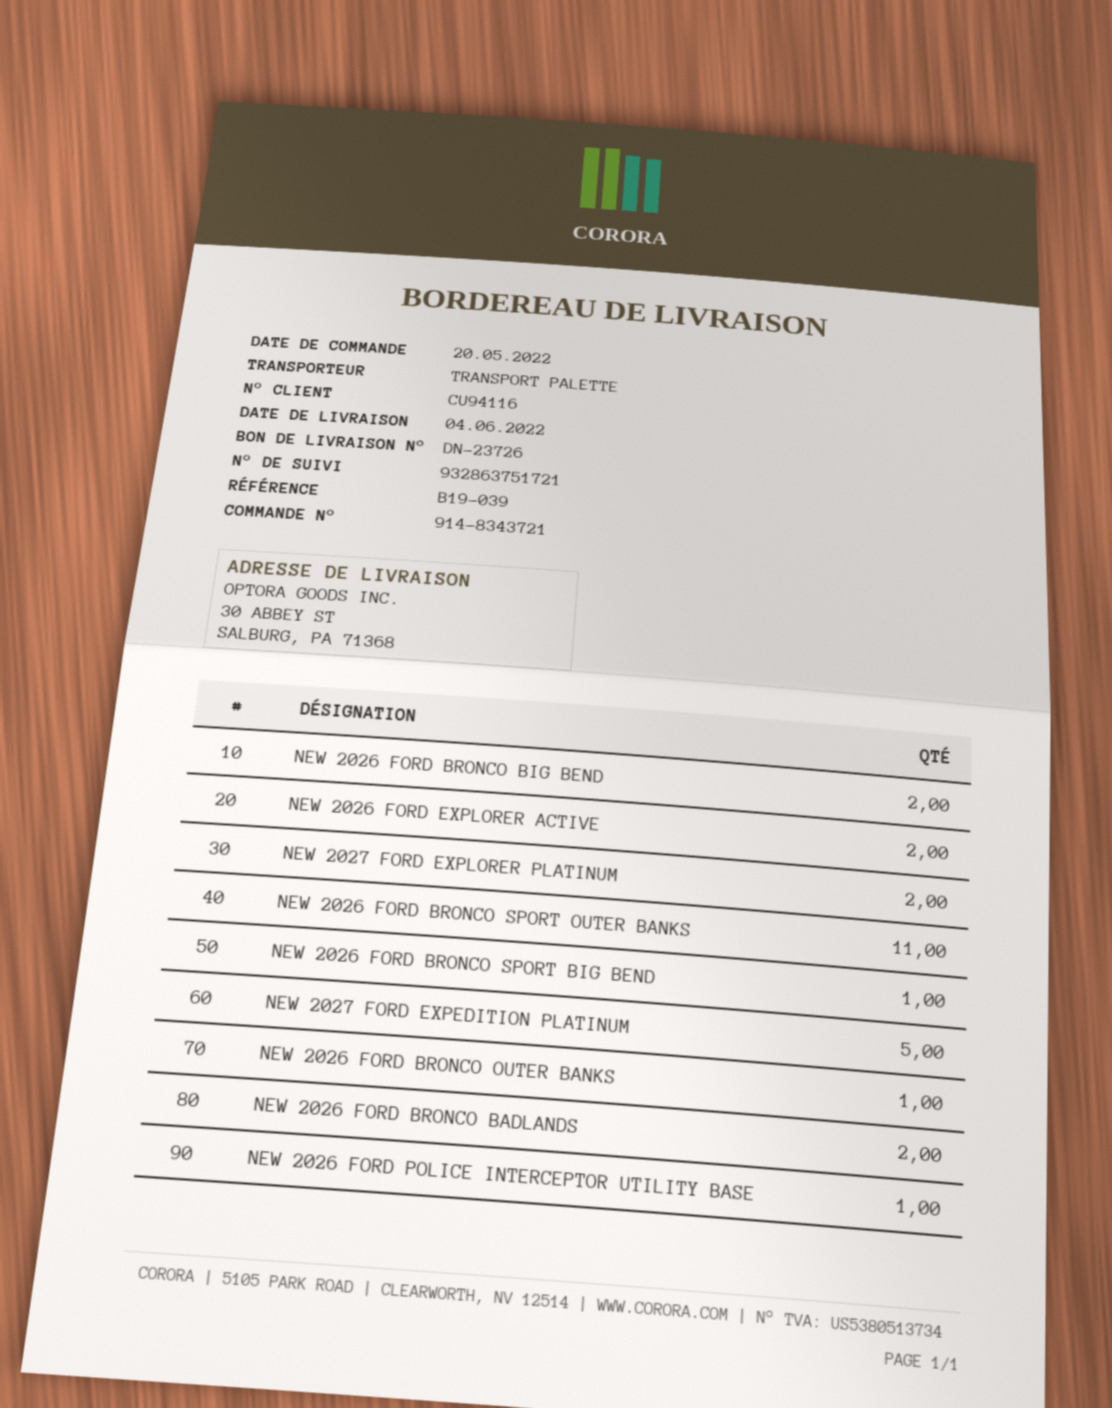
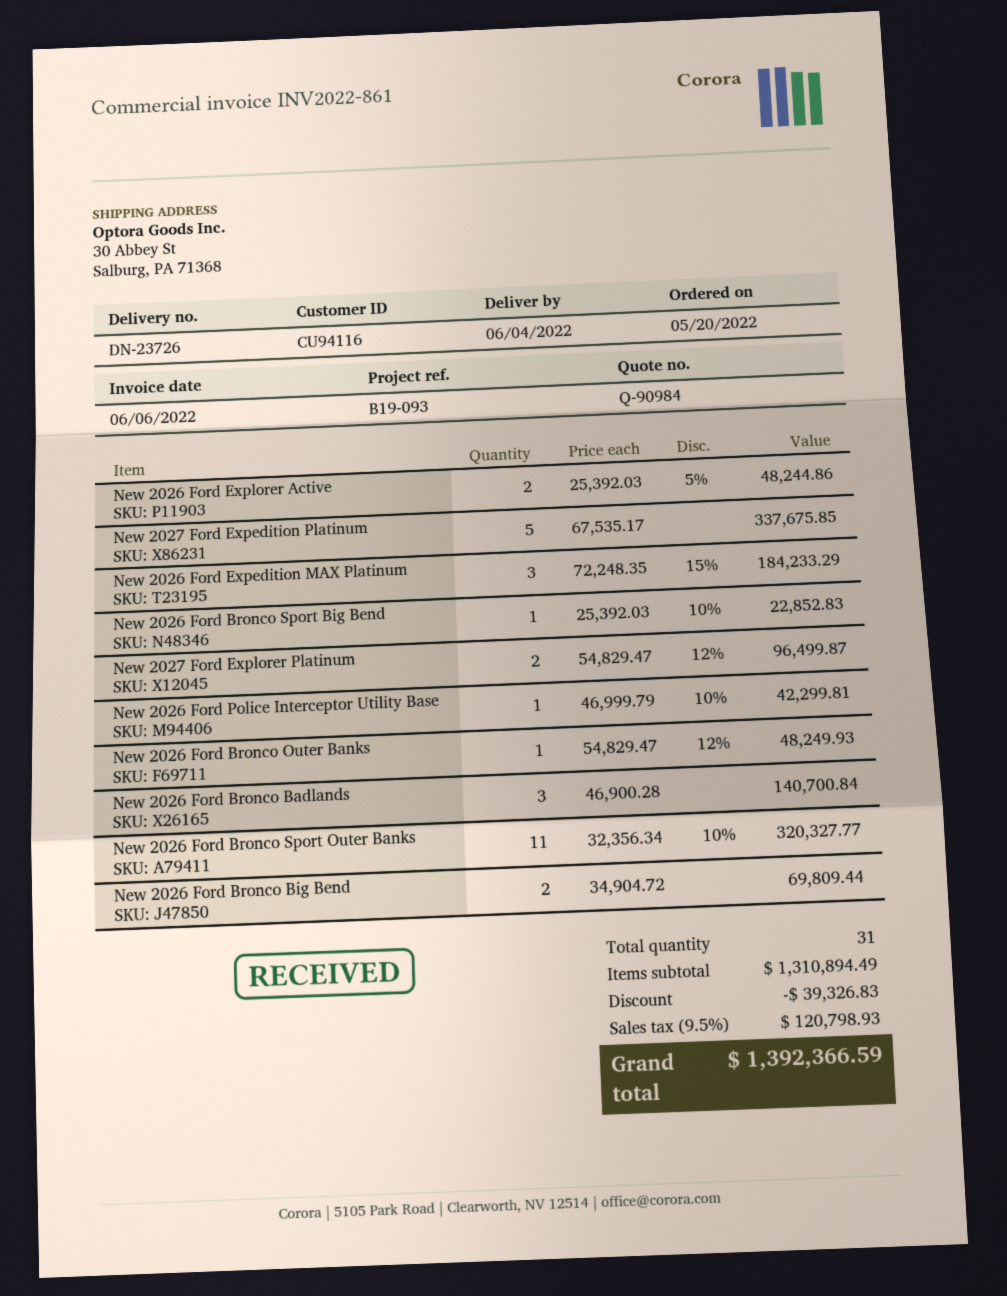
reference: B19-039 -> B19-093
NEW 2026 FORD BRONCO BADLANDS: 2 -> 3
New 2026 Ford Expedition MAX Platinum: none -> 3

